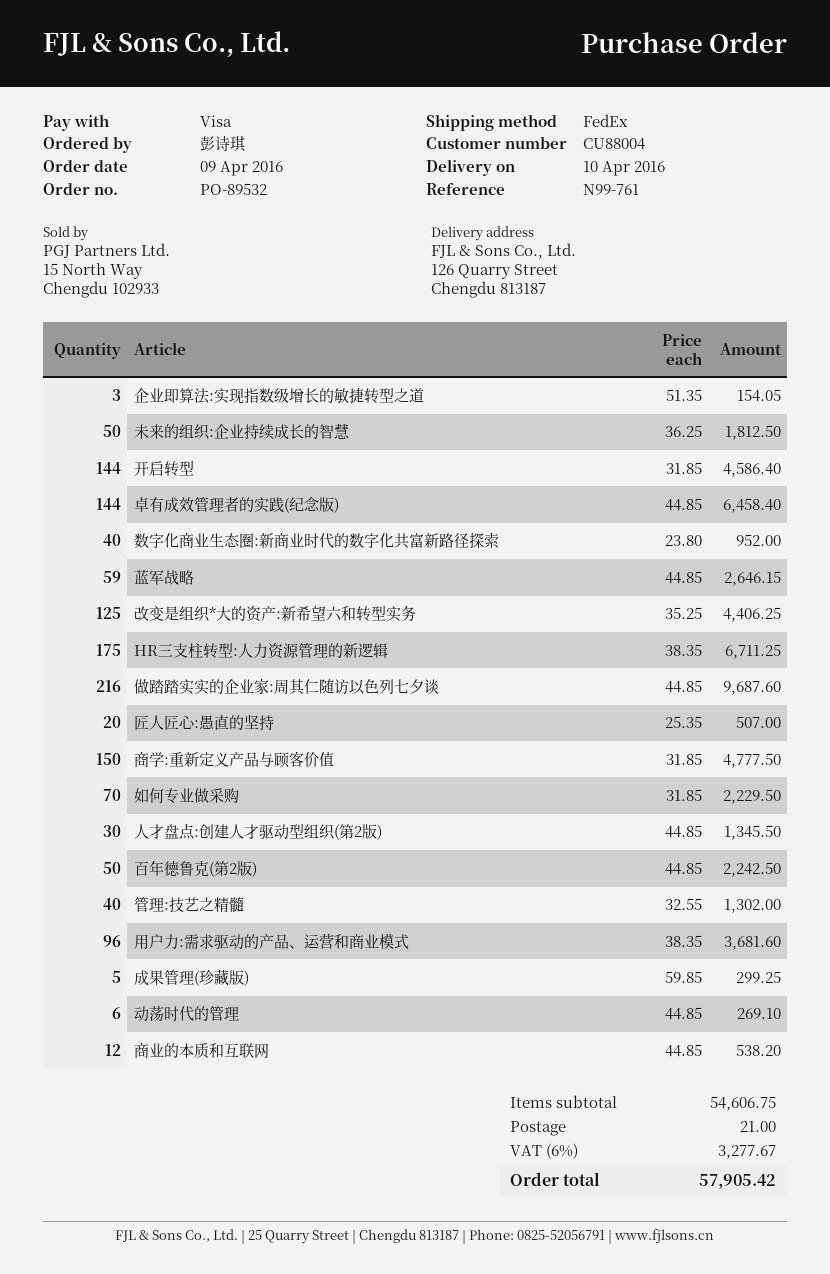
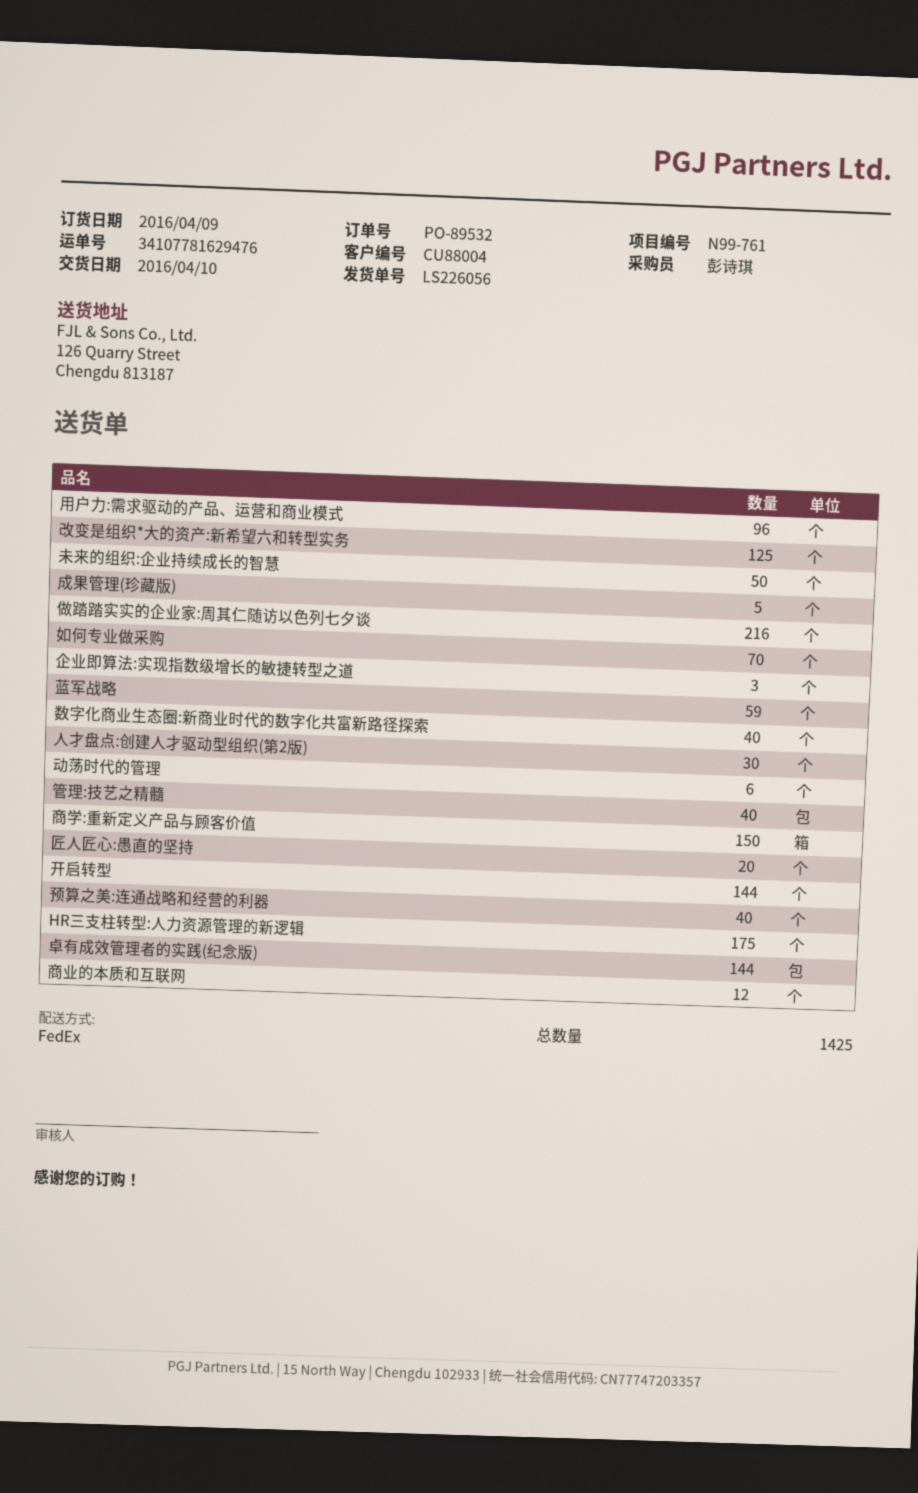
百年德鲁克(第2版): 50 -> none
预算之美:连通战略和经营的利器: none -> 40

